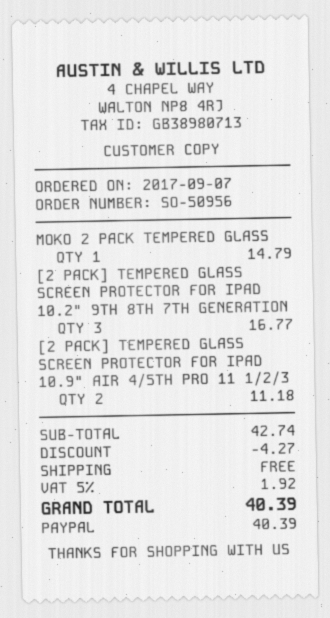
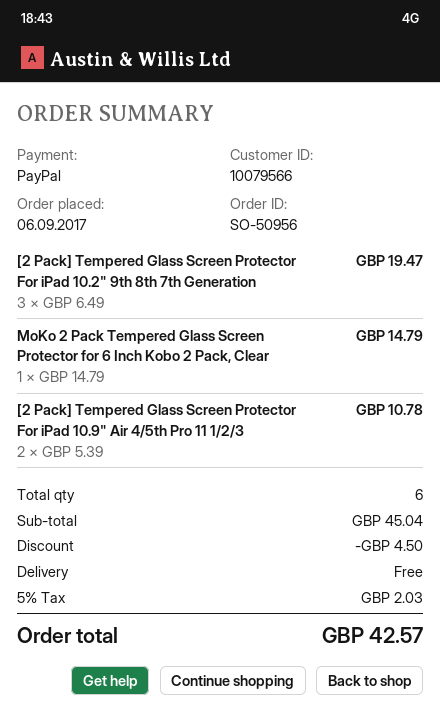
order date: 2017-09-07 -> 2017-09-06
[2 PACK] TEMPERED GLASS SCREEN PROTECTOR FOR IPAD 10.2" 9TH 8TH 7TH GENERATION: 3 for 16.77 -> 3 for 19.47
[2 PACK] TEMPERED GLASS SCREEN PROTECTOR FOR IPAD 10.9" AIR 4/5TH PRO 11 1/2/3: 2 for 11.18 -> 2 for 10.78
subtotal: 42.74 -> 45.04
discount: 4.27 -> 4.50
tax: 5% = 1.92 -> 5% = 2.03
total: 40.39 -> 42.57

